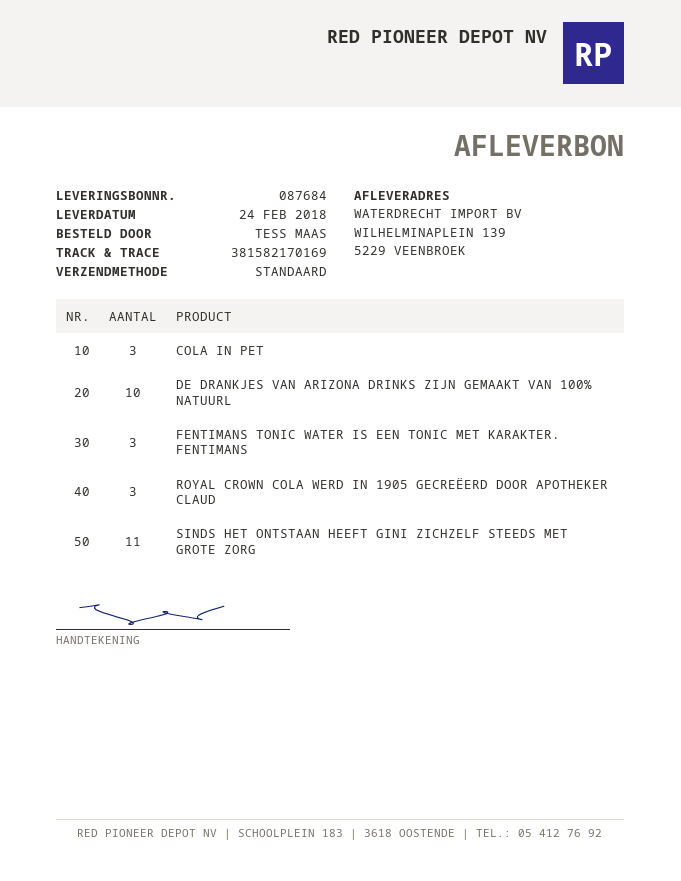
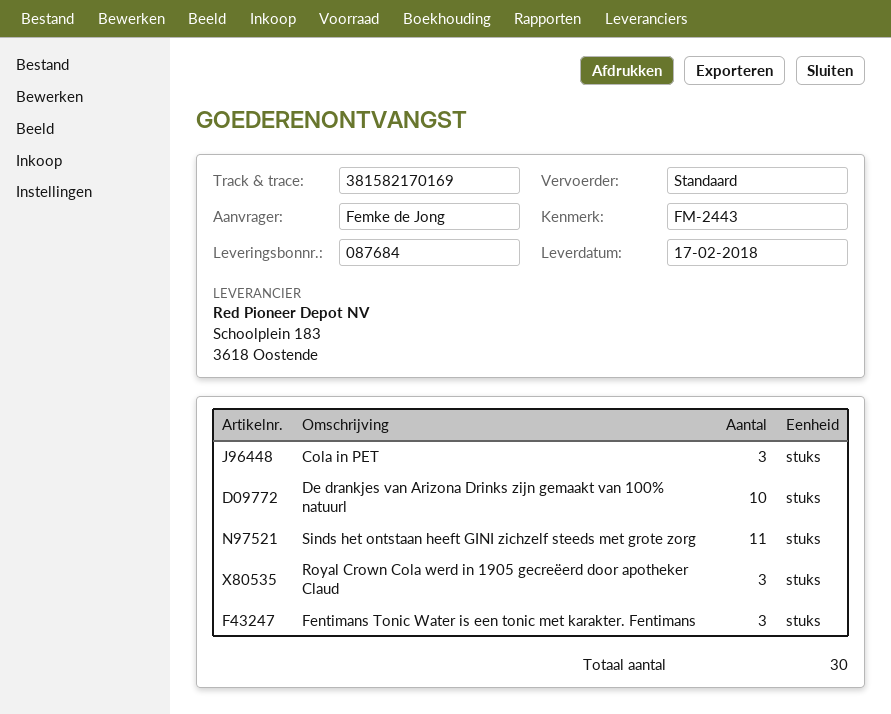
delivery date: 2018-02-24 -> 2018-02-17
ordered by: TESS MAAS -> Femke de Jong

